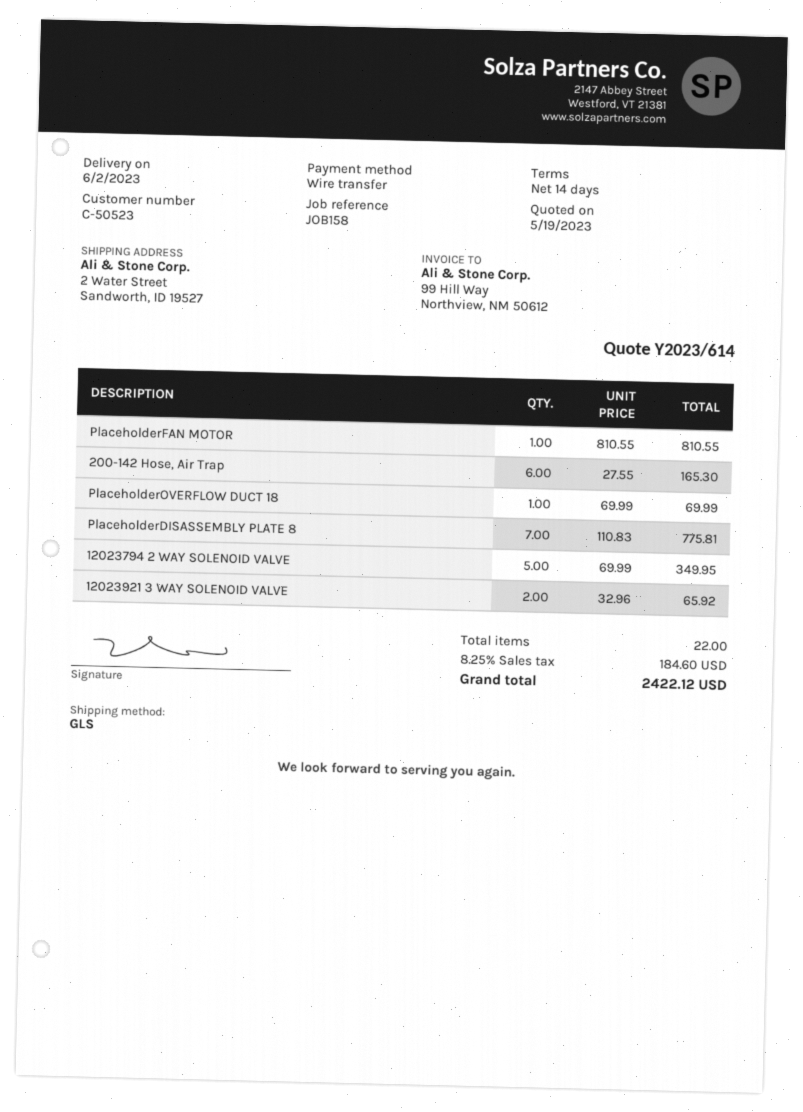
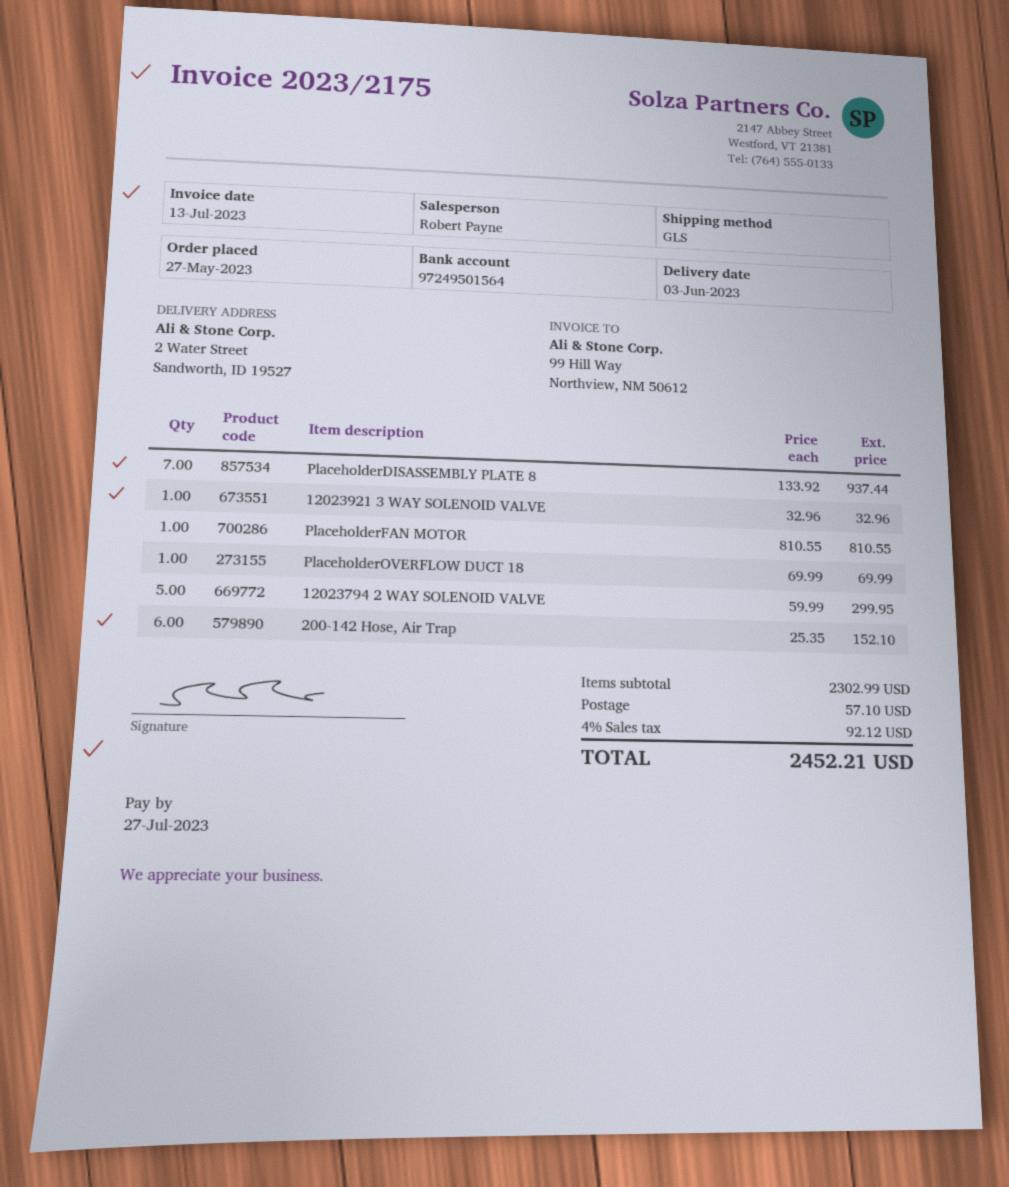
delivery date: 2023-06-02 -> 2023-06-03
200-142 Hose, Air Trap: 6 x 27.55 = 165.30 -> 6 x 25.35 = 152.10
PlaceholderDISASSEMBLY PLATE 8: 7 x 110.83 = 775.81 -> 7 x 133.92 = 937.44
12023794 2 WAY SOLENOID VALVE: 5 x 69.99 = 349.95 -> 5 x 59.99 = 299.95
12023921 3 WAY SOLENOID VALVE: 2 x 32.96 = 65.92 -> 1 x 32.96 = 32.96
shipping: none -> 57.10
tax: 8.25% = 184.60 -> 4% = 92.12
total: 2422.12 -> 2452.21

